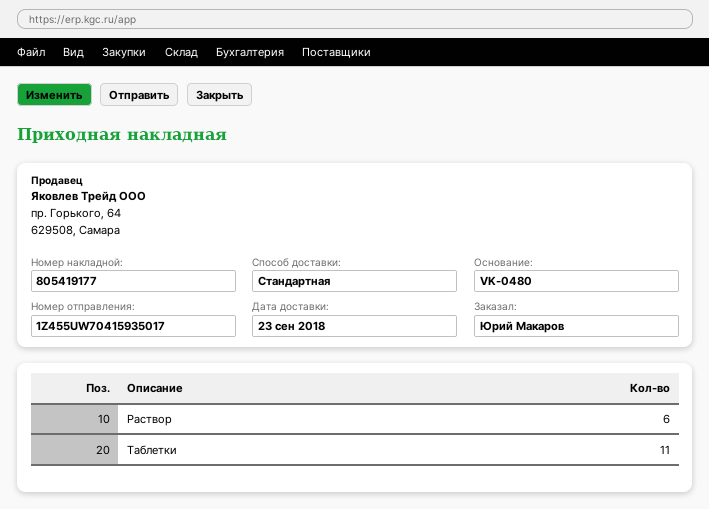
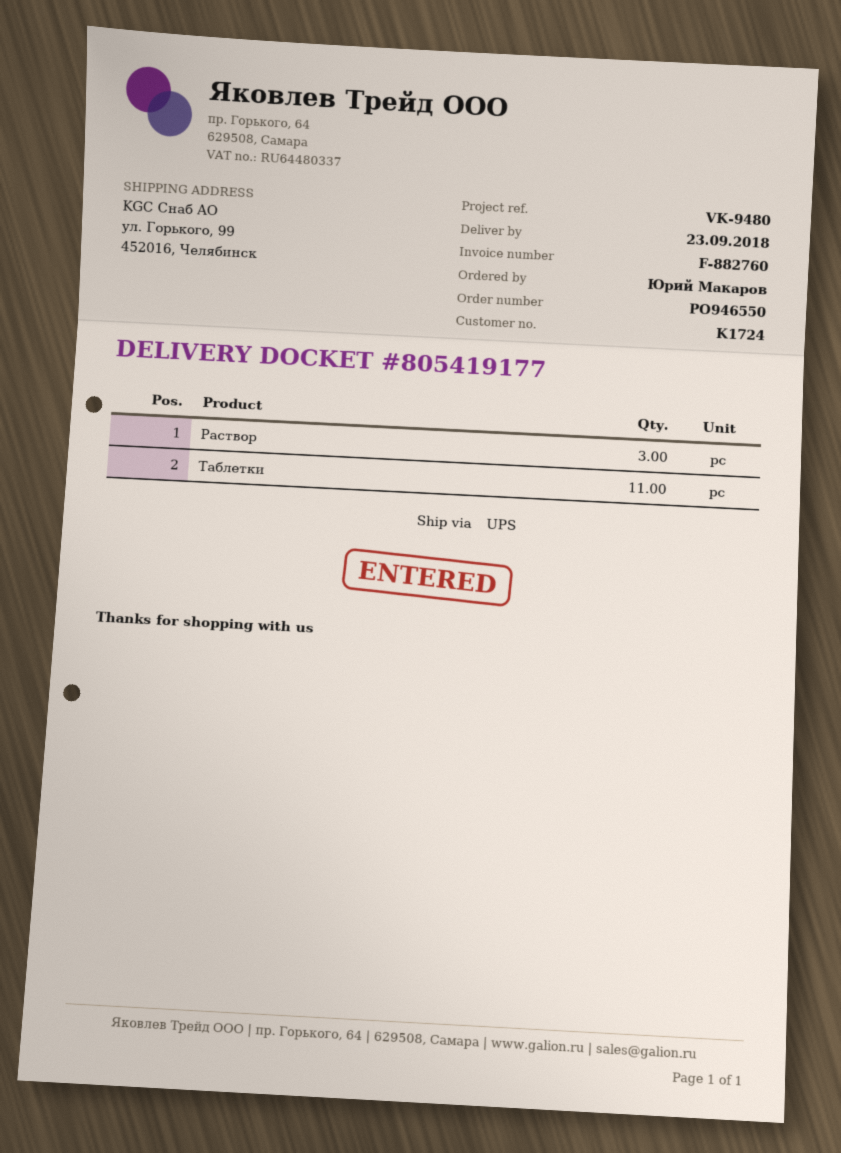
reference: VK-0480 -> VK-9480
shipping method: standard -> UPS
Раствор: 6 -> 3

